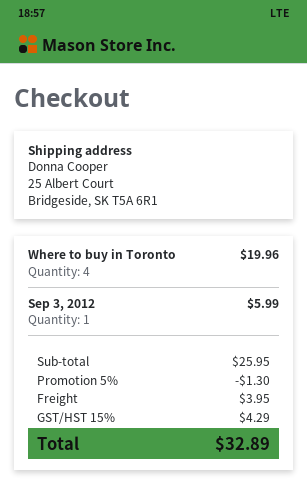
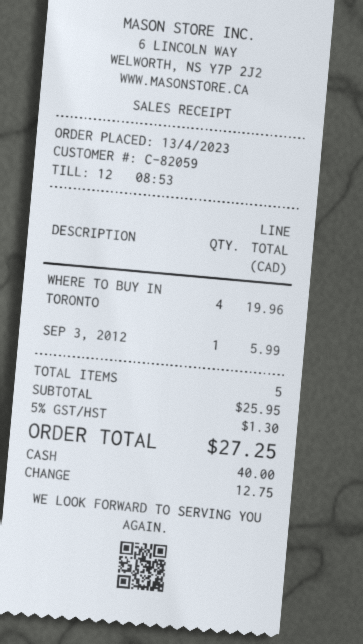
discount: 5% = 1.30 -> none
shipping: 3.95 -> none
tax: 15% = 4.29 -> 5% = 1.30
total: 32.89 -> 27.25

